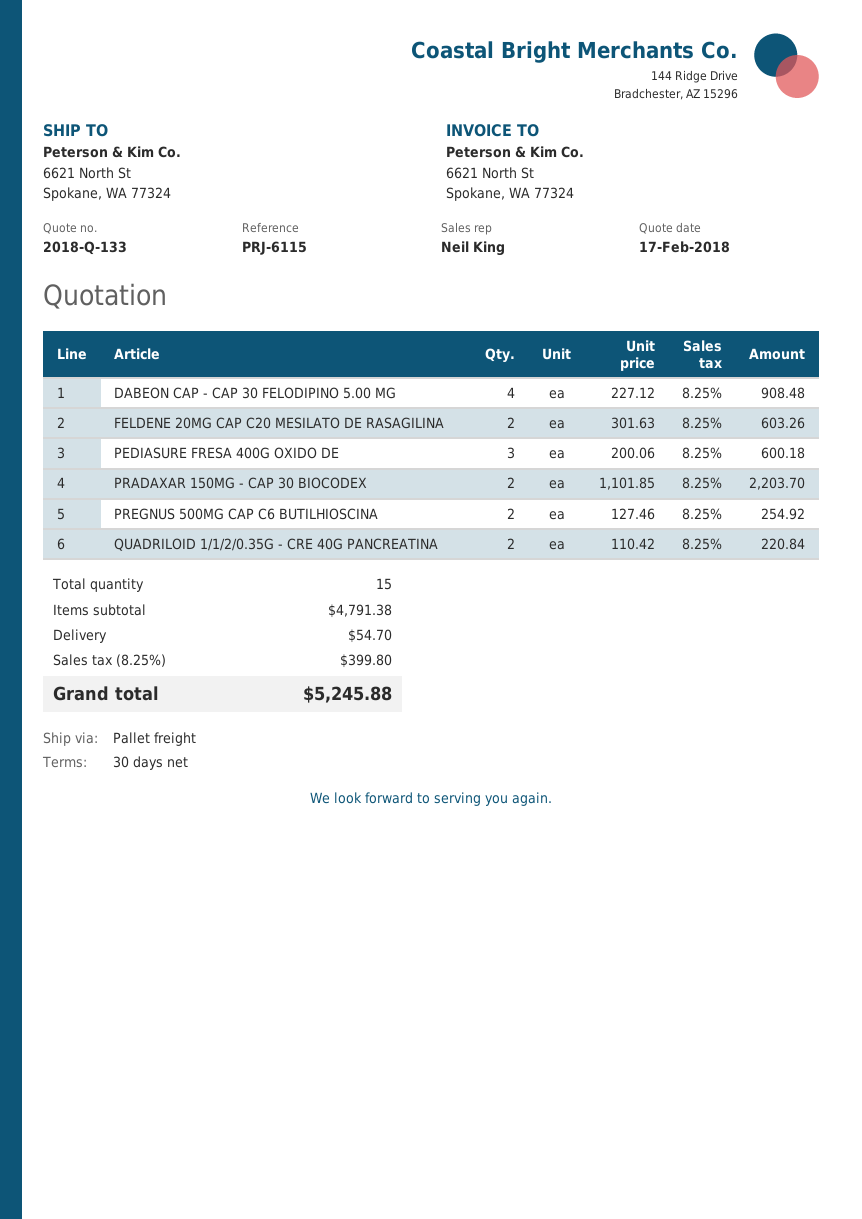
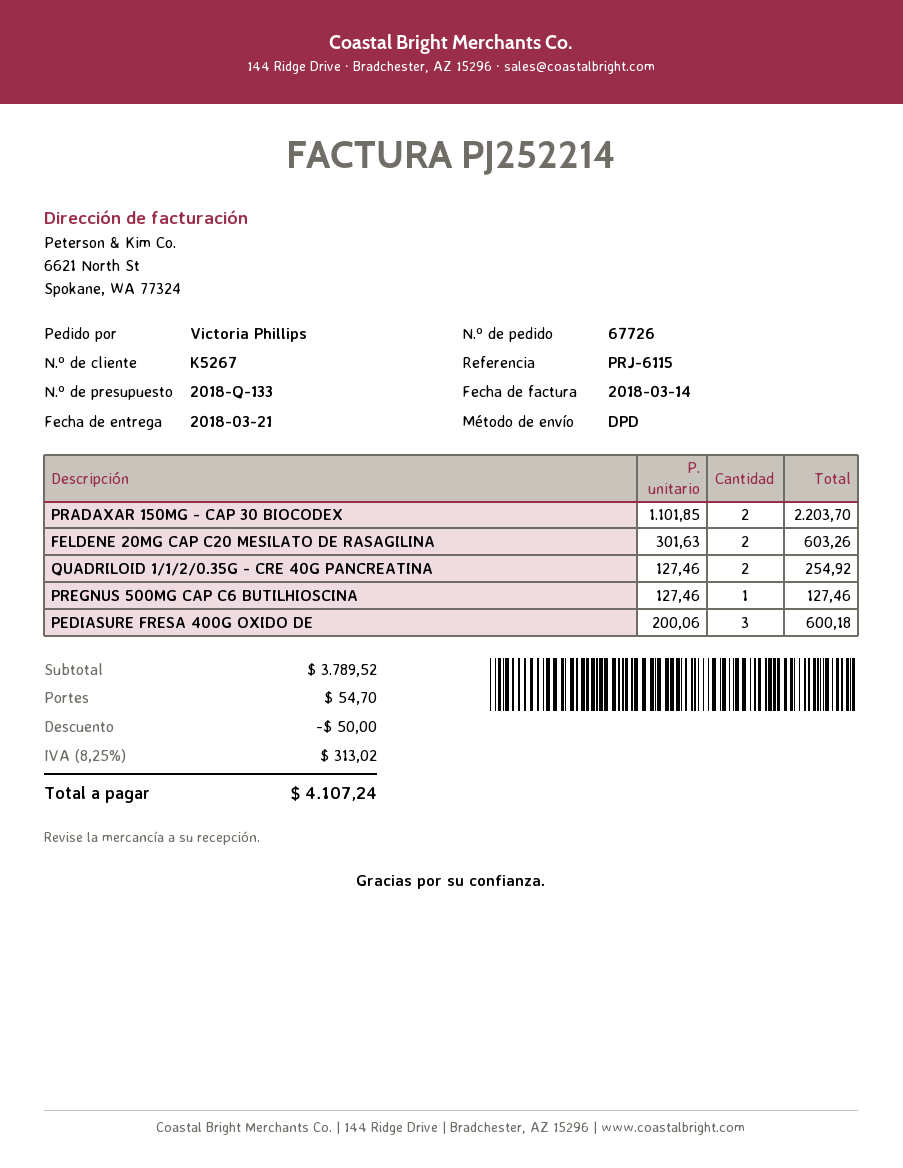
shipping method: pallet freight -> DPD
DABEON CAP - CAP 30 FELODIPINO 5.00 MG: 4 x 227.12 = 908.48 -> none
PREGNUS 500MG CAP C6 BUTILHIOSCINA: 2 x 127.46 = 254.92 -> 1 x 127.46 = 127.46
QUADRILOID 1/1/2/0.35G - CRE 40G PANCREATINA: 2 x 110.42 = 220.84 -> 2 x 127.46 = 254.92
subtotal: 4791.38 -> 3789.52
discount: none -> 50.00
tax: 8.25% = 399.80 -> 8.25% = 313.02
total: 5245.88 -> 4107.24

